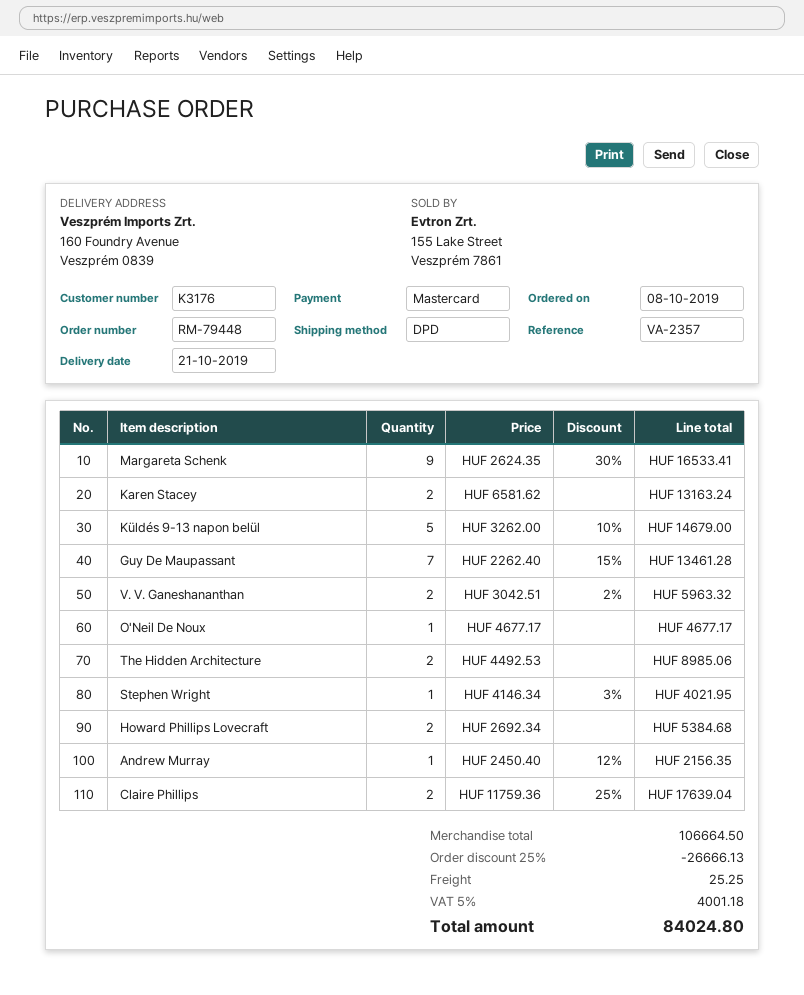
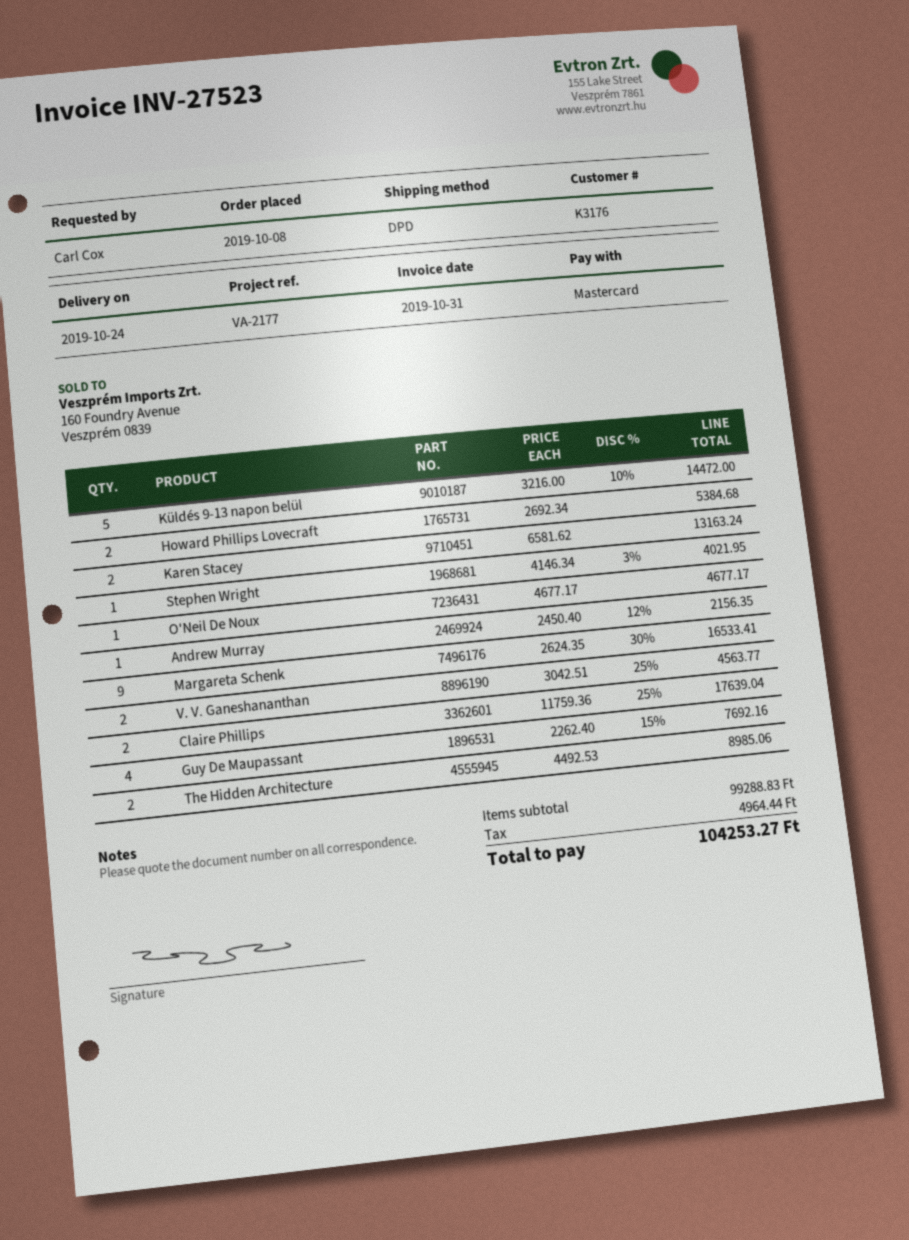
delivery date: 2019-10-21 -> 2019-10-24
reference: VA-2357 -> VA-2177
Küldés 9-13 napon belül: 5 x 3262.00 - 10% = 14679.00 -> 5 x 3216.00 - 10% = 14472.00
Guy De Maupassant: 7 x 2262.40 - 15% = 13461.28 -> 4 x 2262.40 - 15% = 7692.16
V. V. Ganeshananthan: 2 x 3042.51 - 2% = 5963.32 -> 2 x 3042.51 - 25% = 4563.77
subtotal: 106664.50 -> 99288.83
discount: 25% = 26666.13 -> none
shipping: 25.25 -> none
tax: 4001.18 -> 4964.44
total: 84024.80 -> 104253.27

